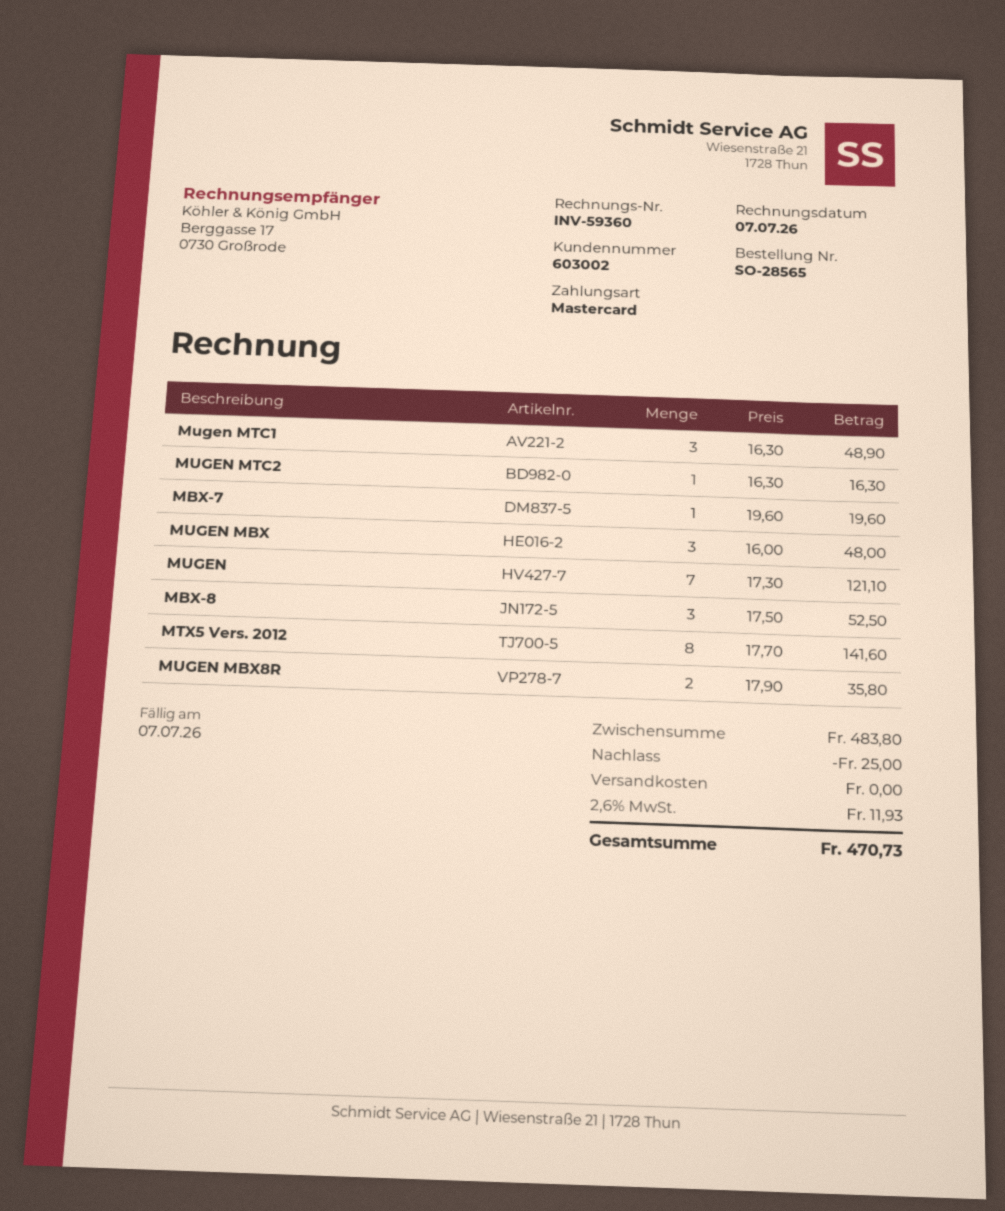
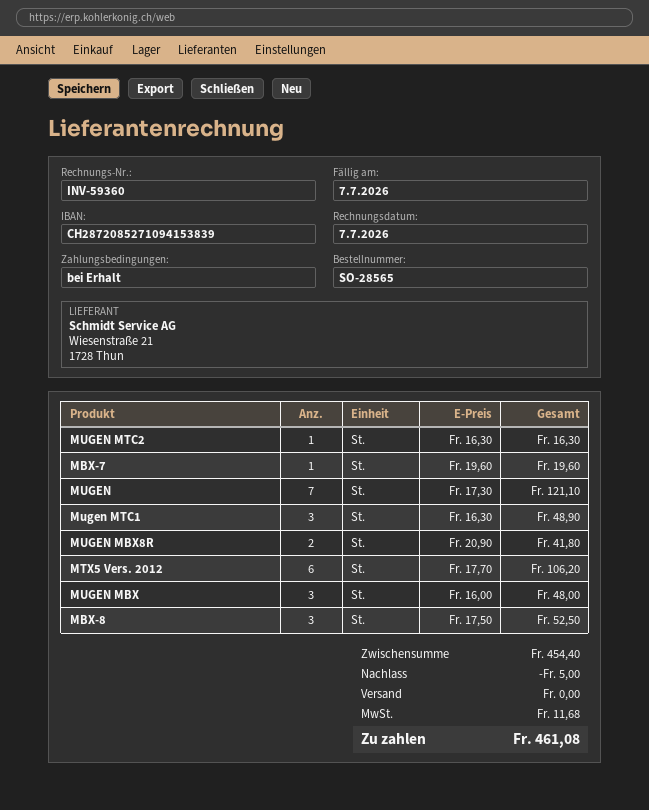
MTX5 Vers. 2012: 8 x 17.70 = 141.60 -> 6 x 17.70 = 106.20
MUGEN MBX8R: 2 x 17.90 = 35.80 -> 2 x 20.90 = 41.80
subtotal: 483.80 -> 454.40
discount: 25.00 -> 5.00
tax: 11.93 -> 11.68
total: 470.73 -> 461.08

